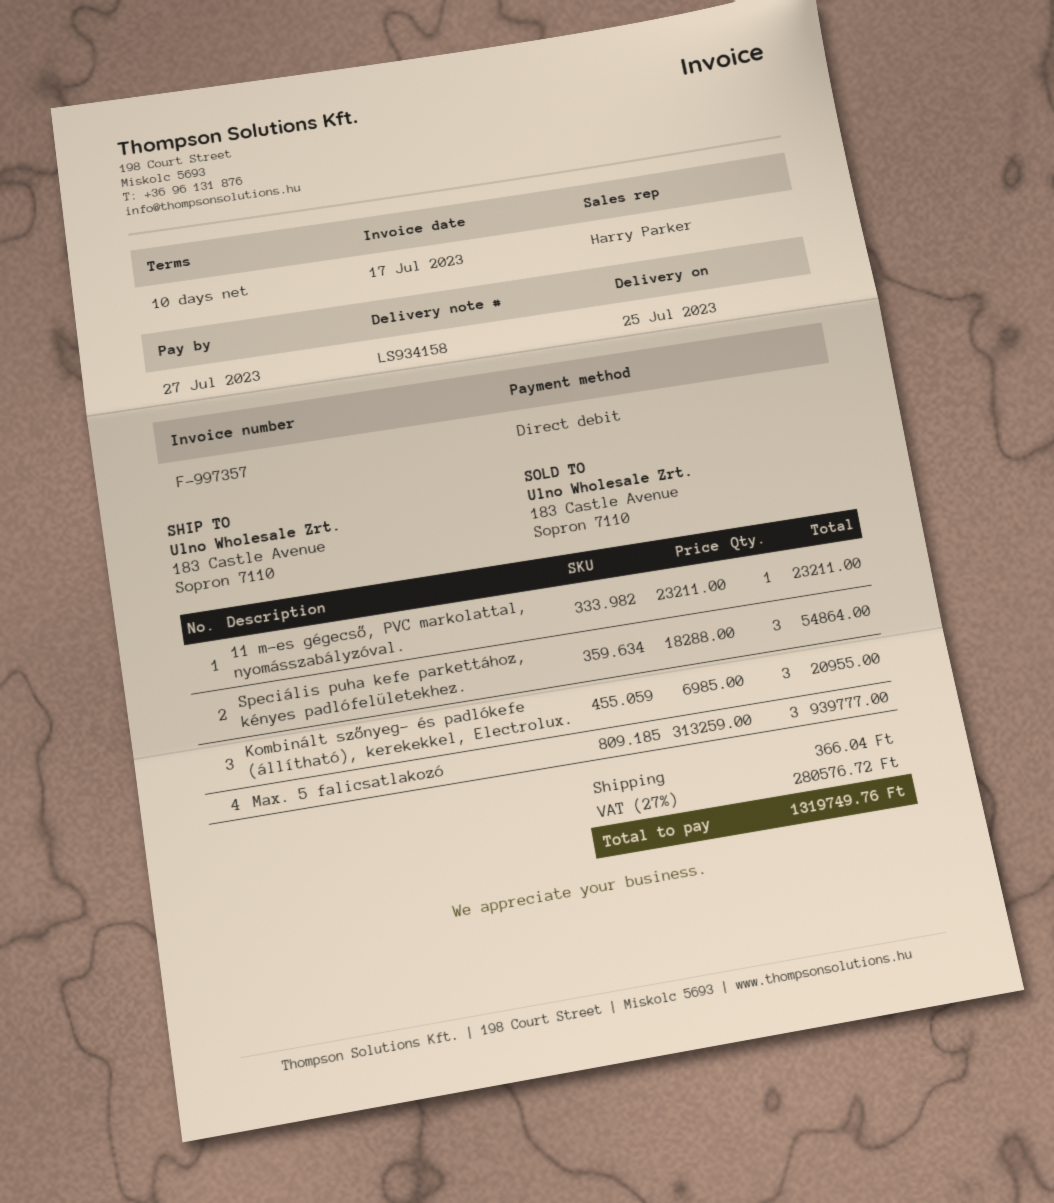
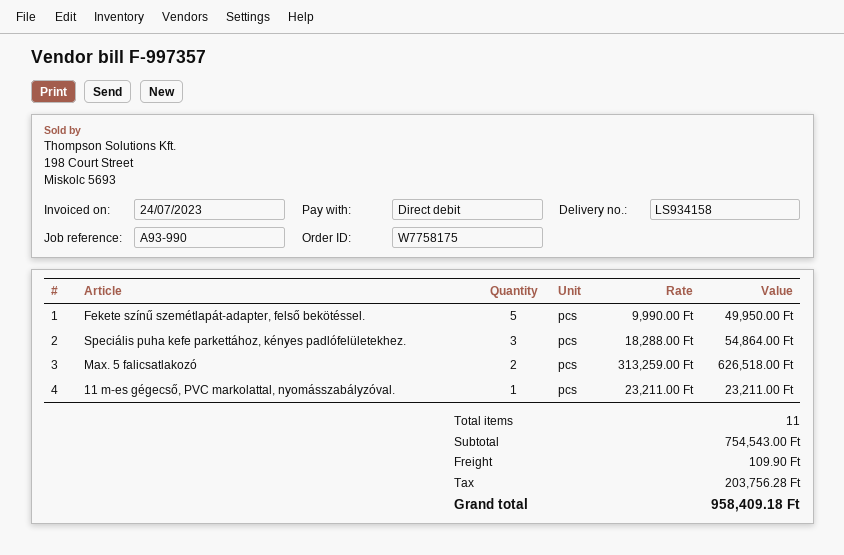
invoice date: 2023-07-17 -> 2023-07-24
Kombinált szőnyeg- és padlókefe (állítható), kerekekkel, Electrolux.: 3 x 6985.00 = 20955.00 -> none
Max. 5 falicsatlakozó: 3 x 313259.00 = 939777.00 -> 2 x 313259.00 = 626518.00
Fekete színű szemétlapát-adapter, felső bekötéssel.: none -> 5 x 9990.00 = 49950.00
shipping: 366.04 -> 109.90
tax: 280576.72 -> 203756.28
total: 1319749.76 -> 958409.18

